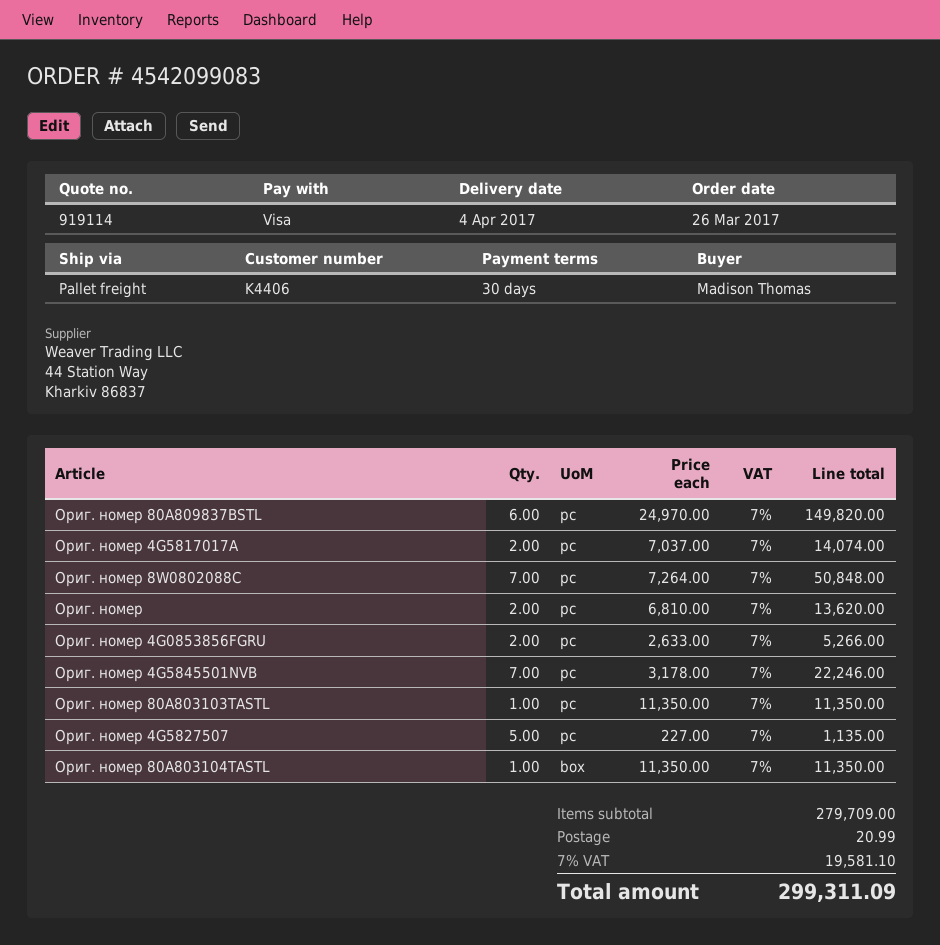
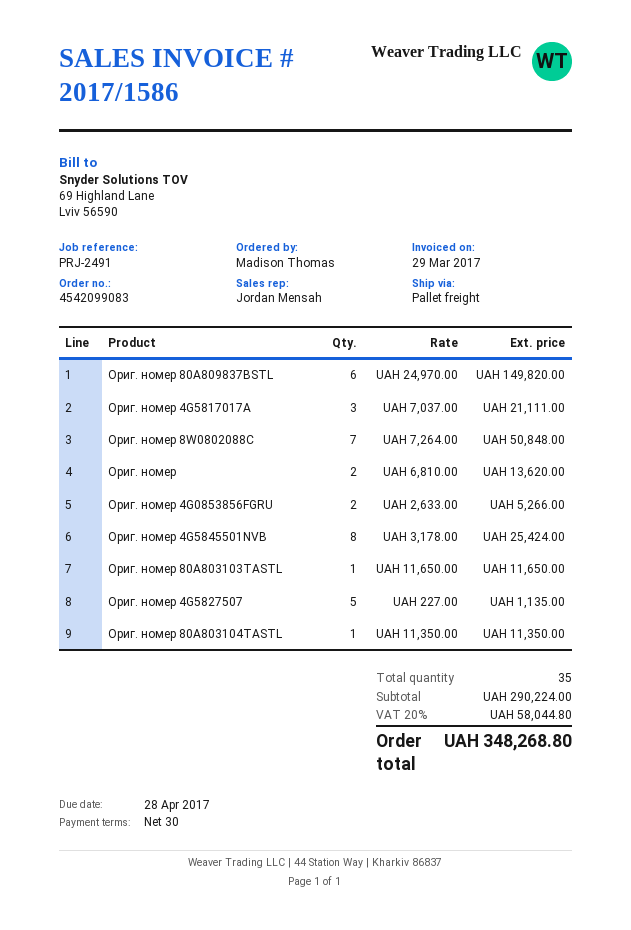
Ориг. номер 4G5817017A: 2 x 7037.00 = 14074.00 -> 3 x 7037.00 = 21111.00
Ориг. номер 4G5845501NVB: 7 x 3178.00 = 22246.00 -> 8 x 3178.00 = 25424.00
Ориг. номер 80A803103TASTL: 1 x 11350.00 = 11350.00 -> 1 x 11650.00 = 11650.00
subtotal: 279709.00 -> 290224.00
shipping: 20.99 -> none
tax: 7% = 19581.10 -> 20% = 58044.80
total: 299311.09 -> 348268.80

